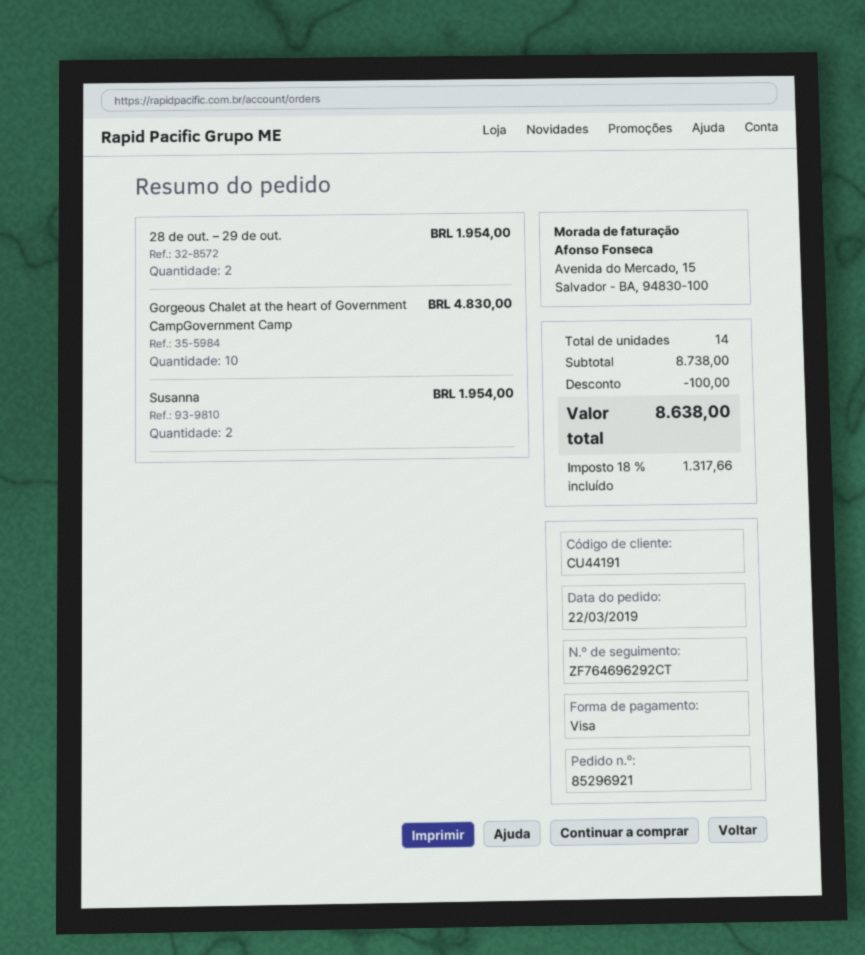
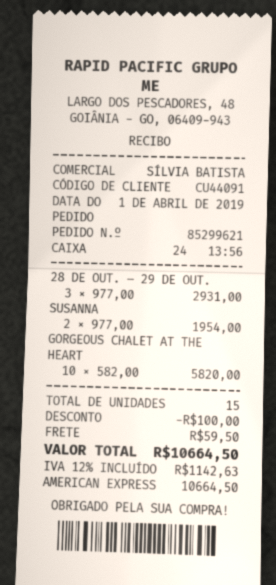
order number: 85296921 -> 85299621
order date: 2019-03-22 -> 2019-04-01
customer number: CU44191 -> CU44091
payment method: Visa -> American Express
28 de out. – 29 de out.: 2 for 1954.00 -> 3 for 2931.00
Gorgeous Chalet at the heart of Government CampGovernment Camp: 10 for 4830.00 -> 10 for 5820.00
total quantity: 14 -> 15
shipping: none -> 59.50
tax: 18% = 1317.66 -> 12% = 1142.63
total: 8638.00 -> 10664.50

